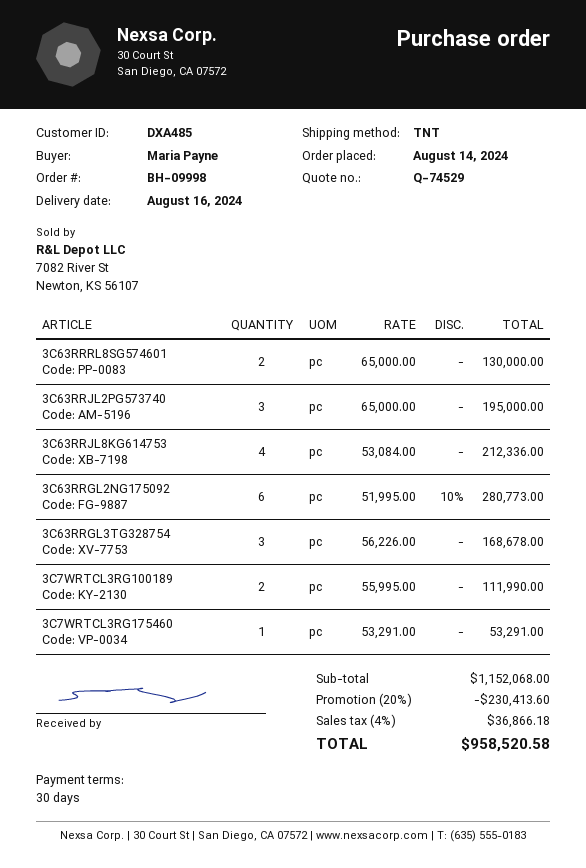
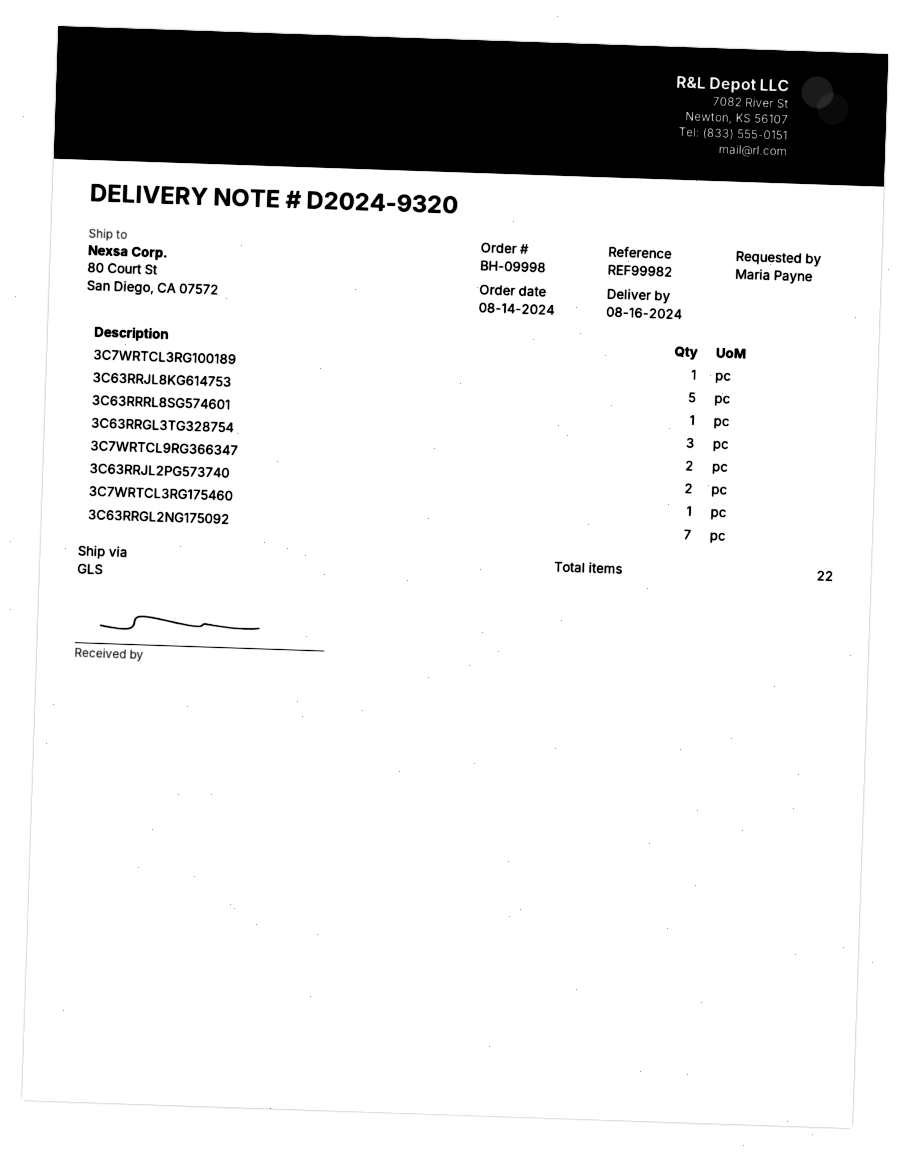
shipping method: TNT -> GLS
3C63RRRL8SG574601: 2 -> 1
3C63RRJL2PG573740: 3 -> 2
3C63RRJL8KG614753: 4 -> 5
3C63RRGL2NG175092: 6 -> 7
3C7WRTCL3RG100189: 2 -> 1
3C7WRTCL9RG366347: none -> 2

